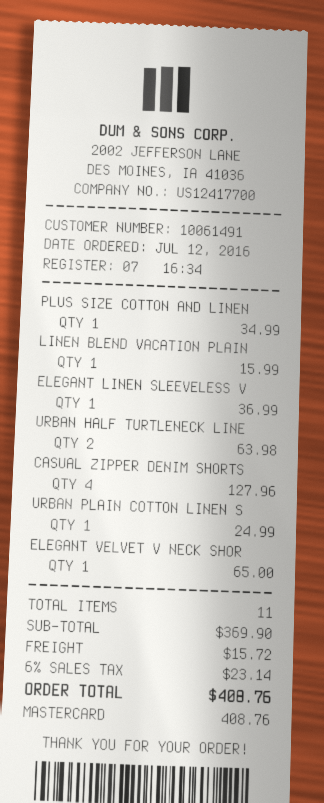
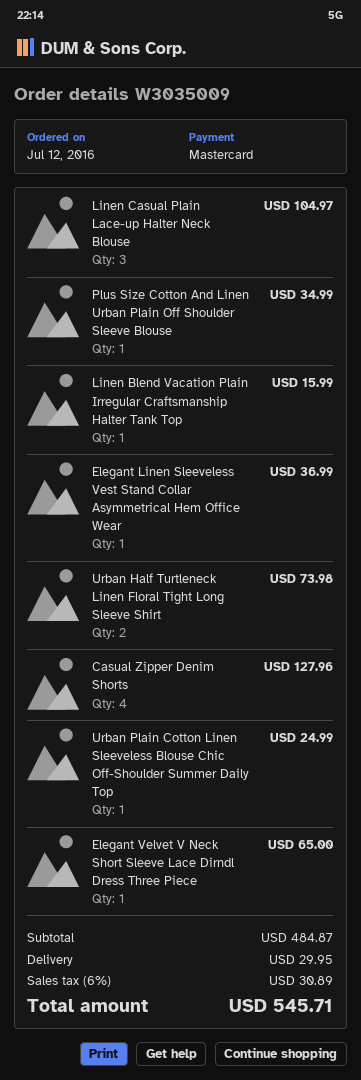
URBAN HALF TURTLENECK LINE: 2 for 63.98 -> 2 for 73.98
Linen Casual Plain Lace-up Halter Neck Blouse: none -> 3 for 104.97
subtotal: 369.90 -> 484.87
shipping: 15.72 -> 29.95
tax: 6% = 23.14 -> 6% = 30.89
total: 408.76 -> 545.71

